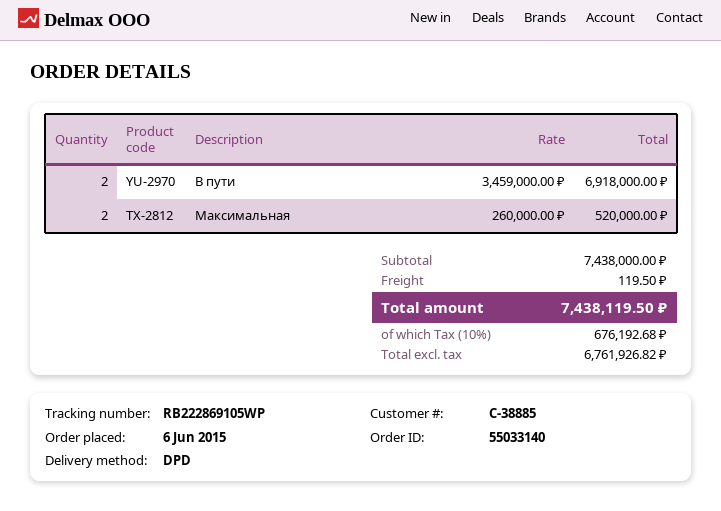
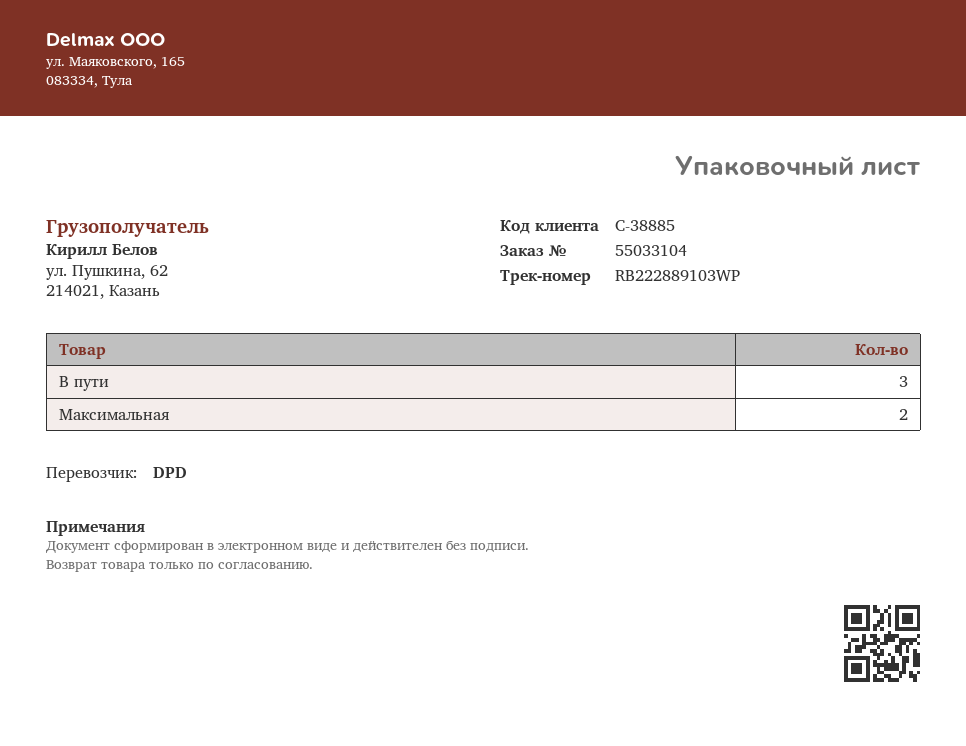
order number: 55033140 -> 55033104
tracking number: RB222869105WP -> RB222889103WP
В пути: 2 -> 3

